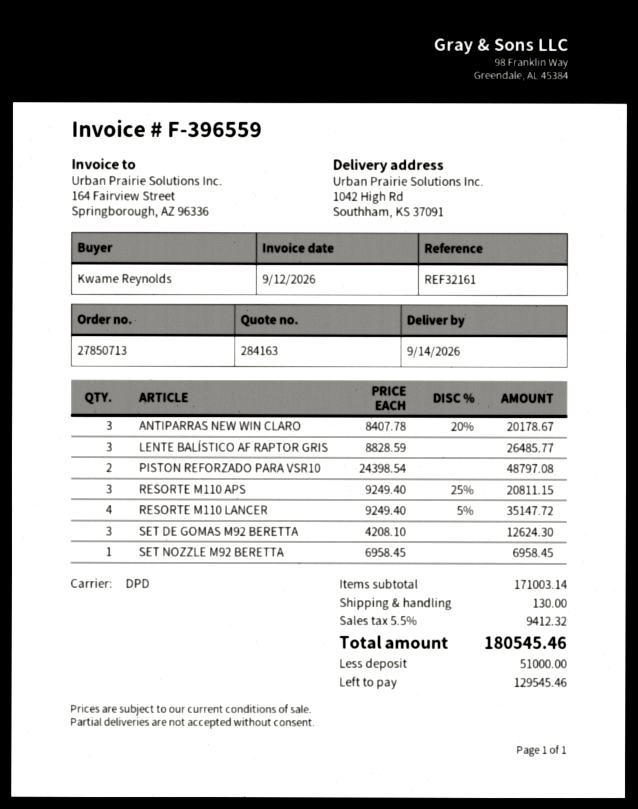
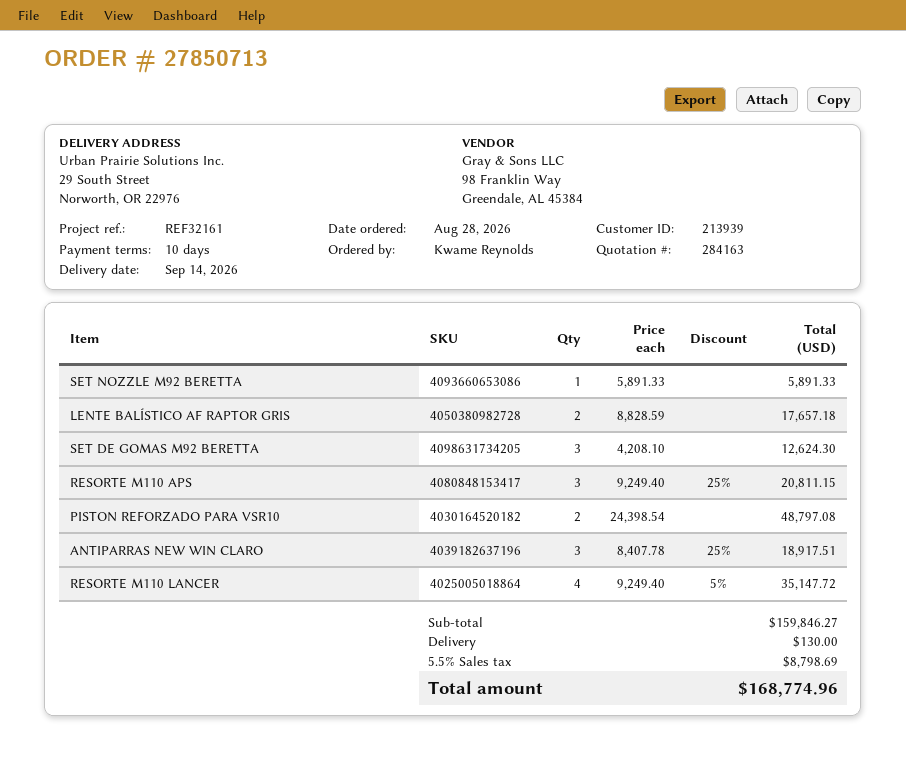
ship to: 1042 High Rd, Southham, KS 37091 -> 29 South Street, Norworth, OR 22976
ANTIPARRAS NEW WIN CLARO: 3 x 8407.78 - 20% = 20178.67 -> 3 x 8407.78 - 25% = 18917.51
LENTE BALÍSTICO AF RAPTOR GRIS: 3 x 8828.59 = 26485.77 -> 2 x 8828.59 = 17657.18
SET NOZZLE M92 BERETTA: 1 x 6958.45 = 6958.45 -> 1 x 5891.33 = 5891.33
subtotal: 171003.14 -> 159846.27
tax: 5.5% = 9412.32 -> 5.5% = 8798.69
total: 180545.46 -> 168774.96

